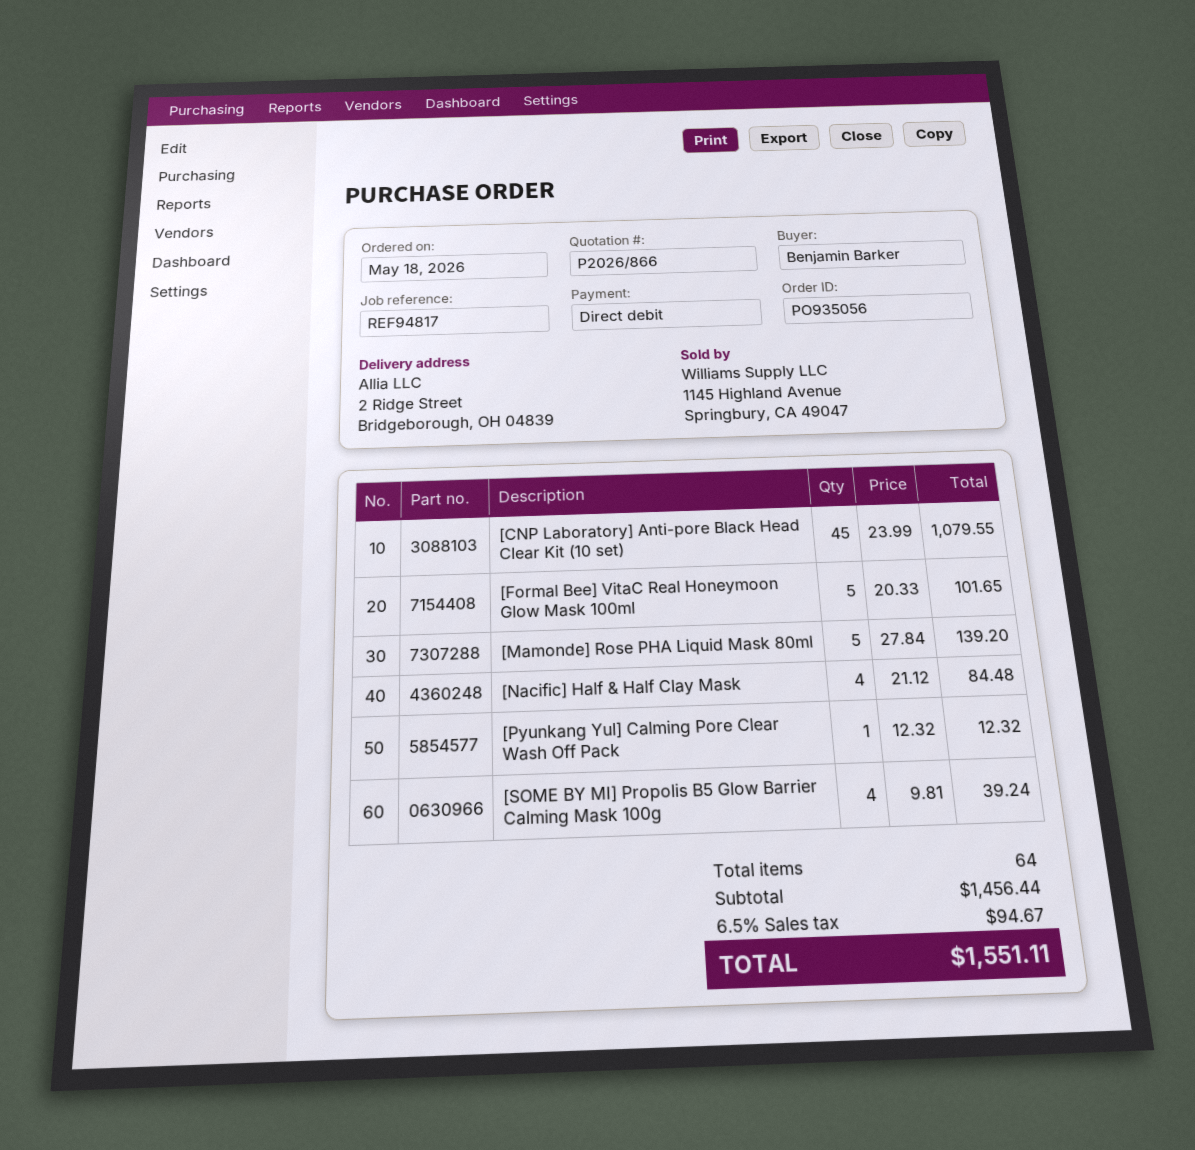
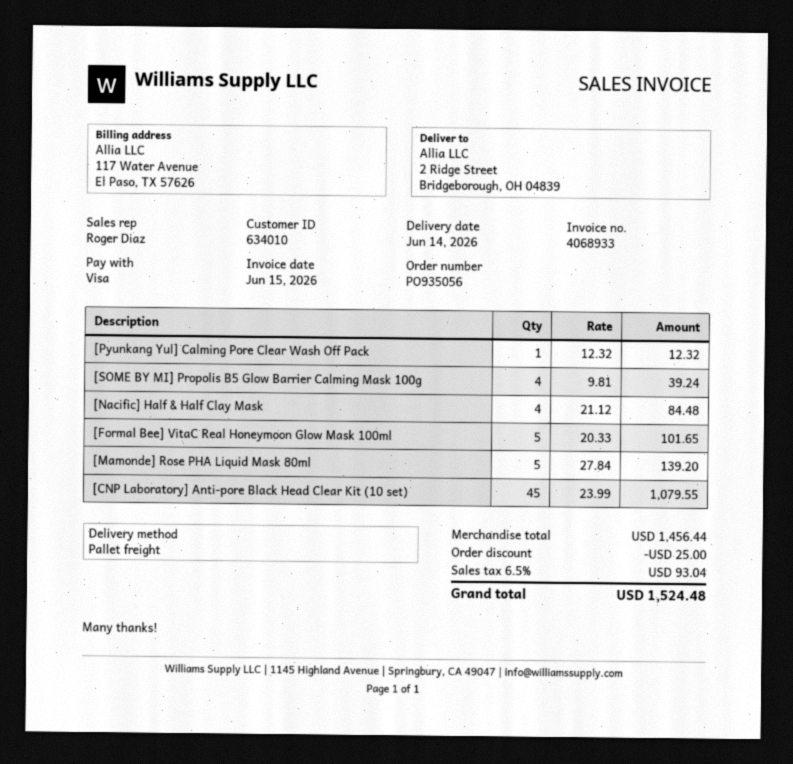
payment method: direct debit -> Visa
discount: none -> 25.00
tax: 6.5% = 94.67 -> 6.5% = 93.04
total: 1551.11 -> 1524.48

